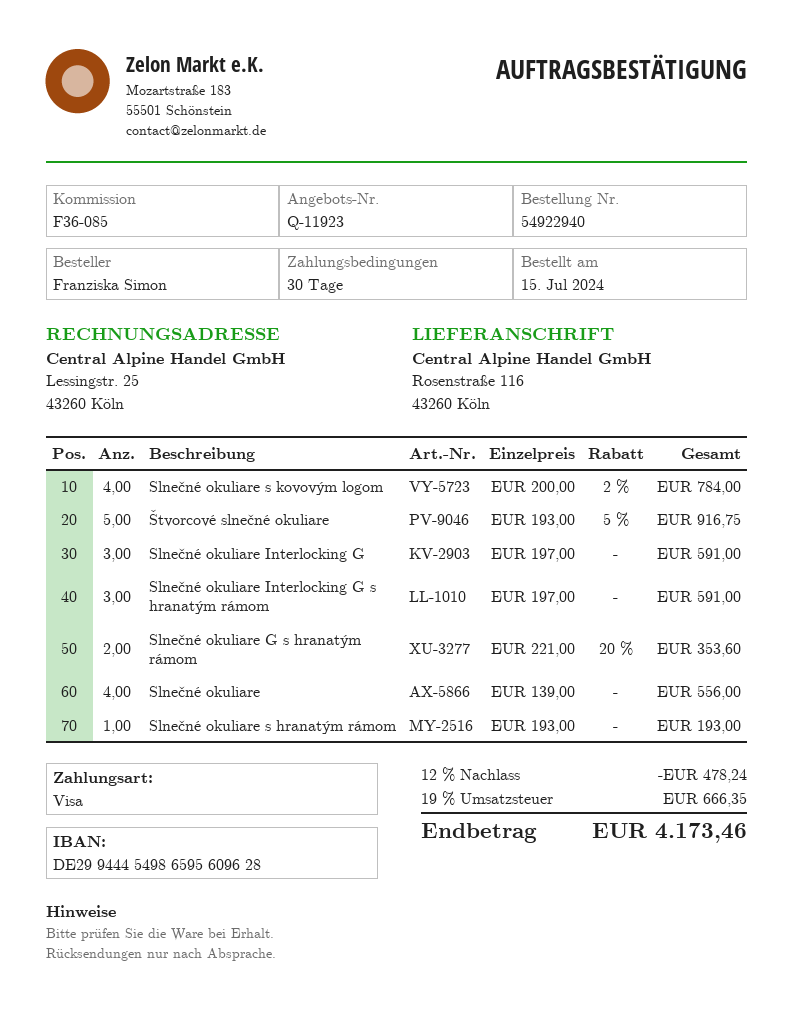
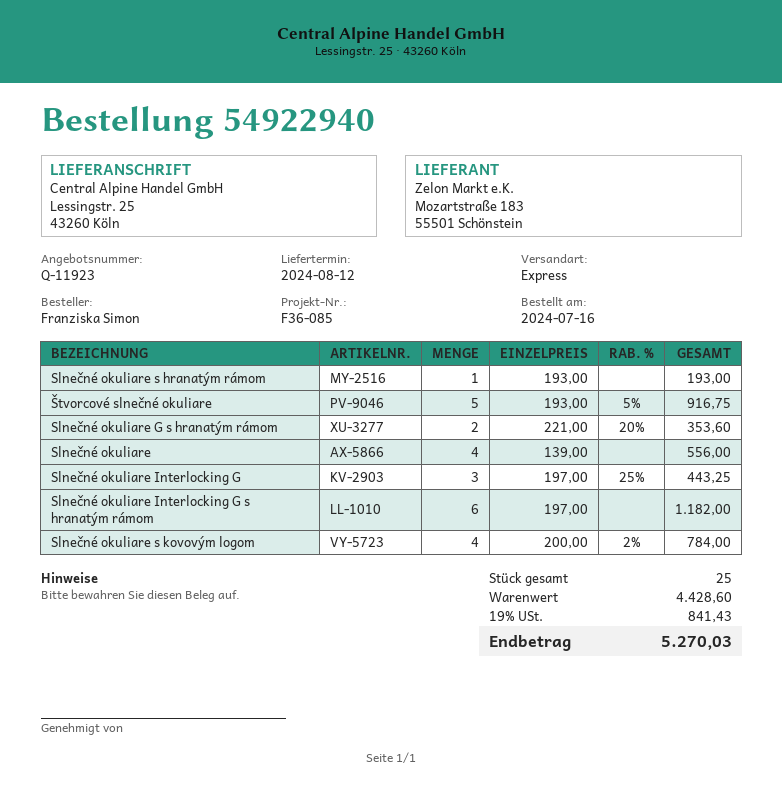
order date: 2024-07-15 -> 2024-07-16
ship to: Rosenstraße 116, 43260 Köln -> Lessingstr. 25, 43260 Köln
Slnečné okuliare Interlocking G: 3 x 197.00 = 591.00 -> 3 x 197.00 - 25% = 443.25
Slnečné okuliare Interlocking G s hranatým rámom: 3 x 197.00 = 591.00 -> 6 x 197.00 = 1182.00
discount: 12% = 478.24 -> none
tax: 19% = 666.35 -> 19% = 841.43
total: 4173.46 -> 5270.03

